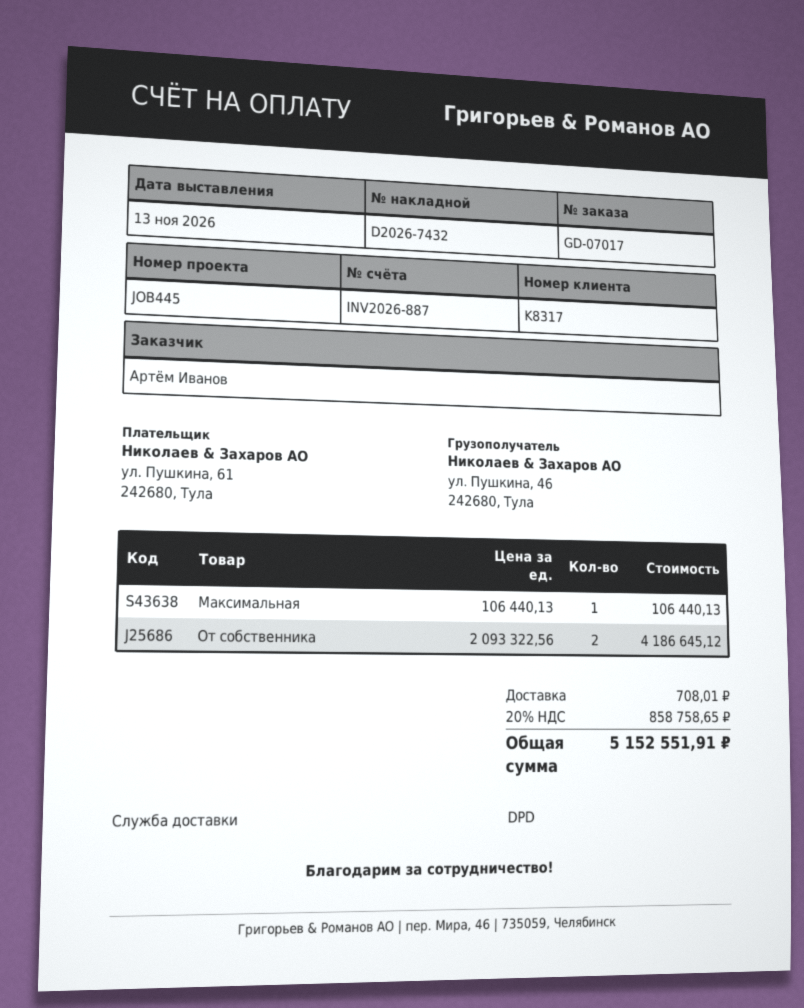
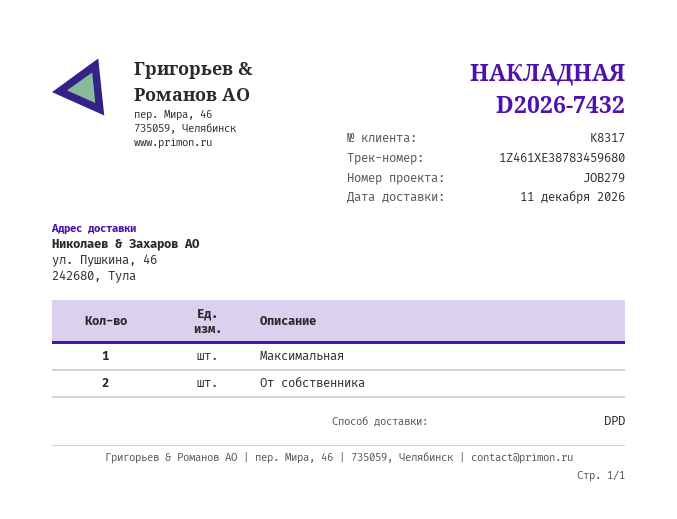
reference: JOB445 -> JOB279

